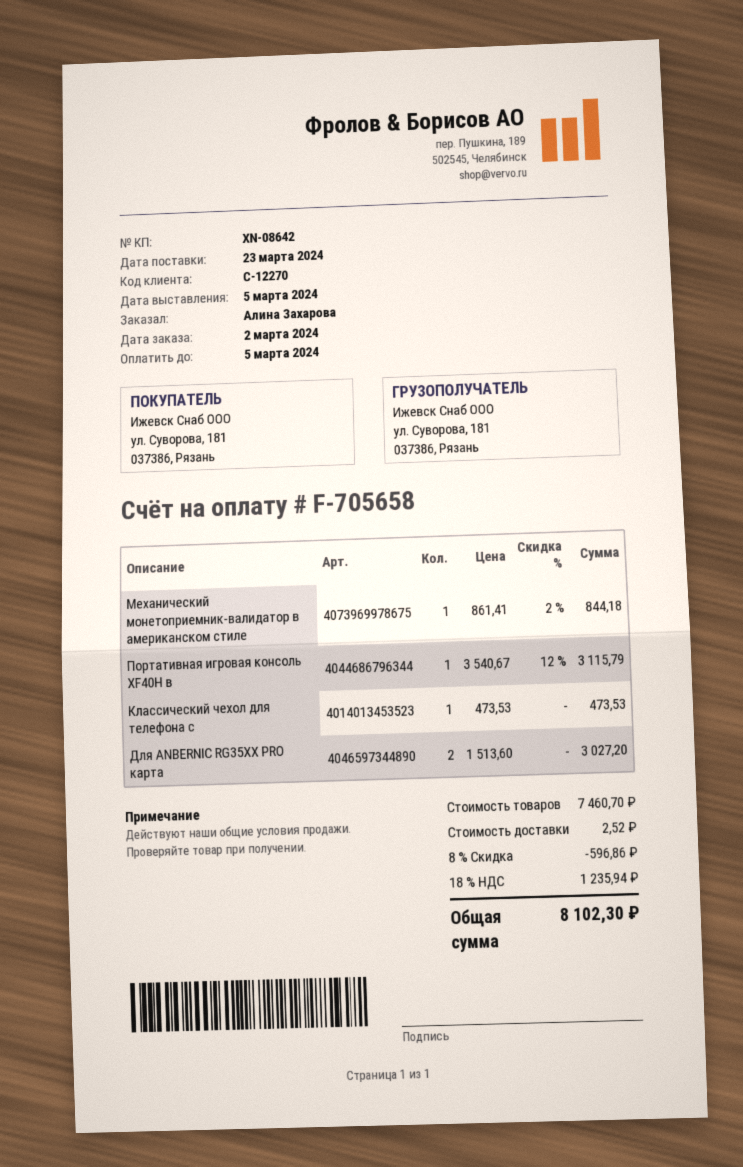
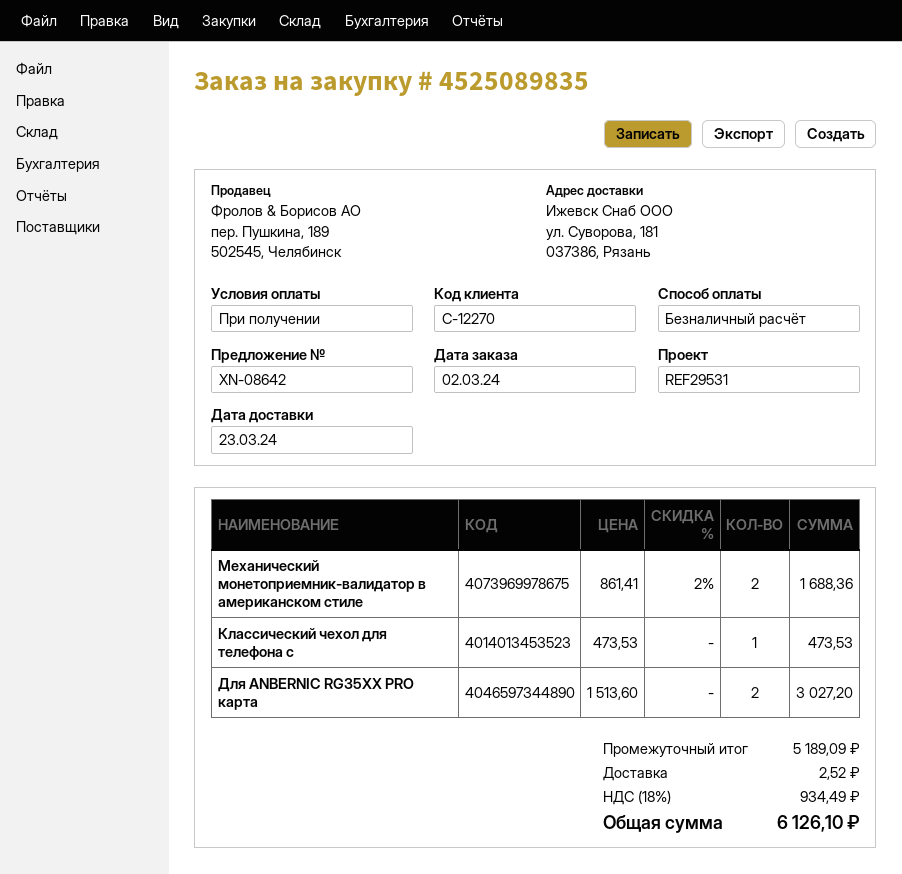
Механический монетоприемник-валидатор в американском стиле: 1 x 861.41 - 2% = 844.18 -> 2 x 861.41 - 2% = 1688.36
Портативная игровая консоль XF40H в: 1 x 3540.67 - 12% = 3115.79 -> none
subtotal: 7460.70 -> 5189.09
discount: 8% = 596.86 -> none
tax: 18% = 1235.94 -> 18% = 934.49
total: 8102.30 -> 6126.10

